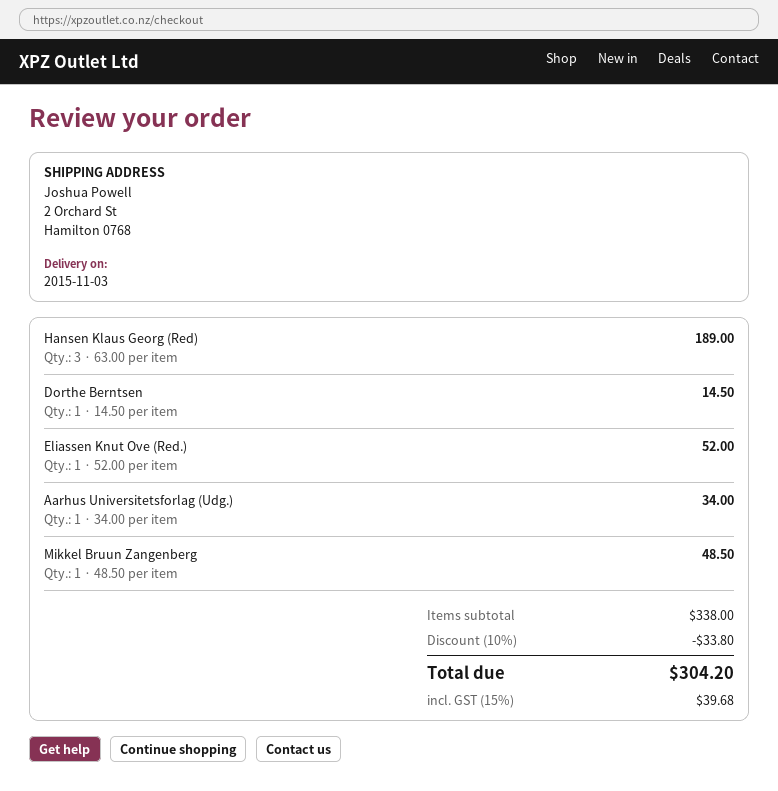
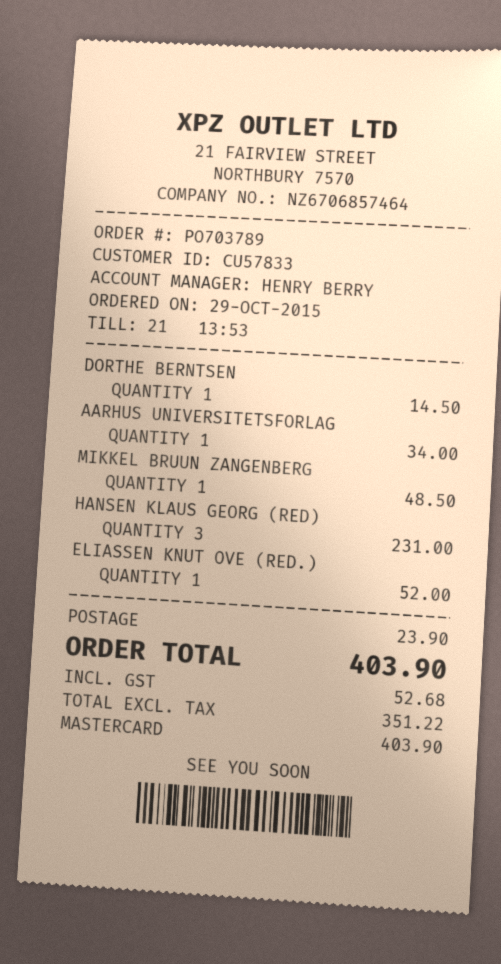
Hansen Klaus Georg (Red): 3 for 189.00 -> 3 for 231.00
discount: 10% = 33.80 -> none
shipping: none -> 23.90
tax: 39.68 -> 52.68
total: 304.20 -> 403.90

